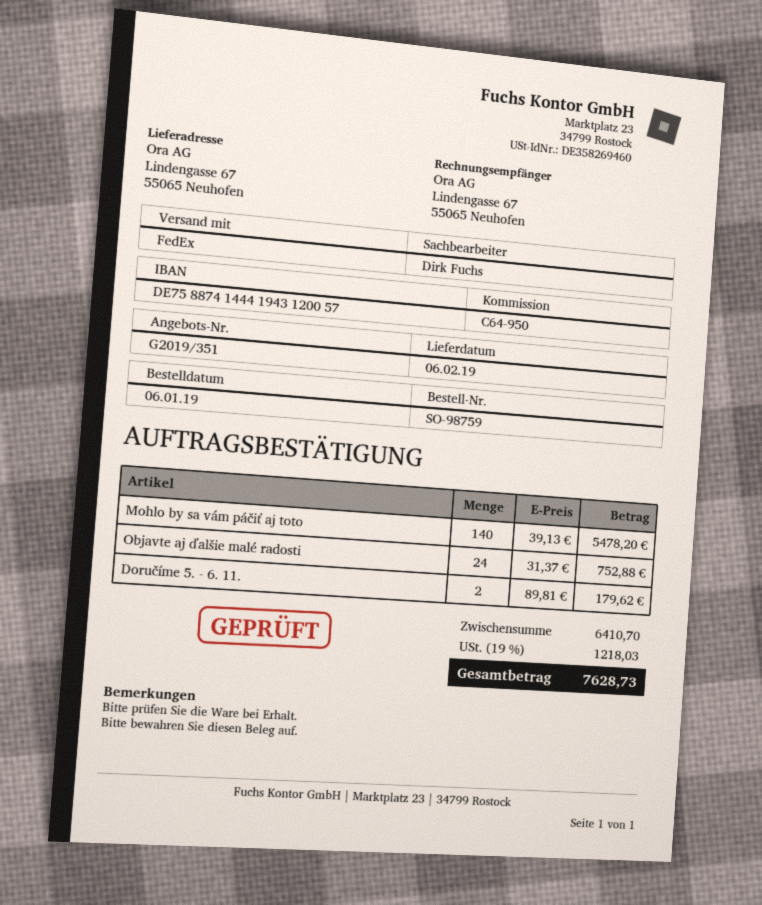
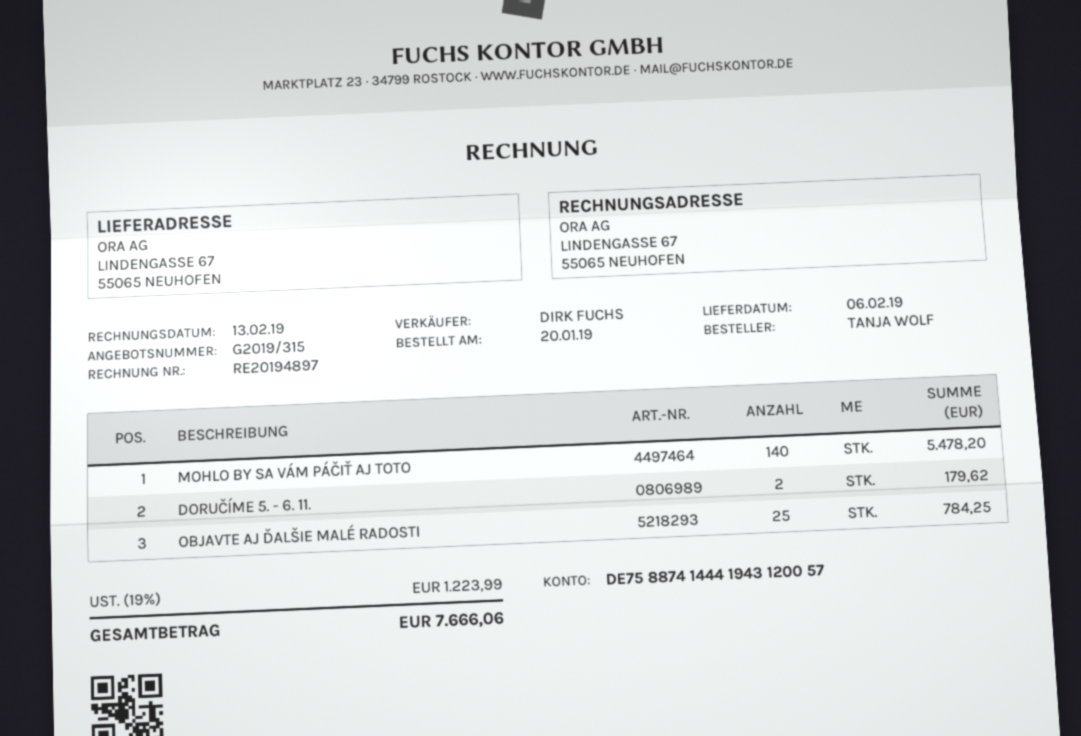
quote number: G2019/351 -> G2019/315
order date: 2019-01-06 -> 2019-01-20
Objavte aj ďalšie malé radosti: 24 for 752.88 -> 25 for 784.25
tax: 19% = 1218.03 -> 19% = 1223.99
total: 7628.73 -> 7666.06

